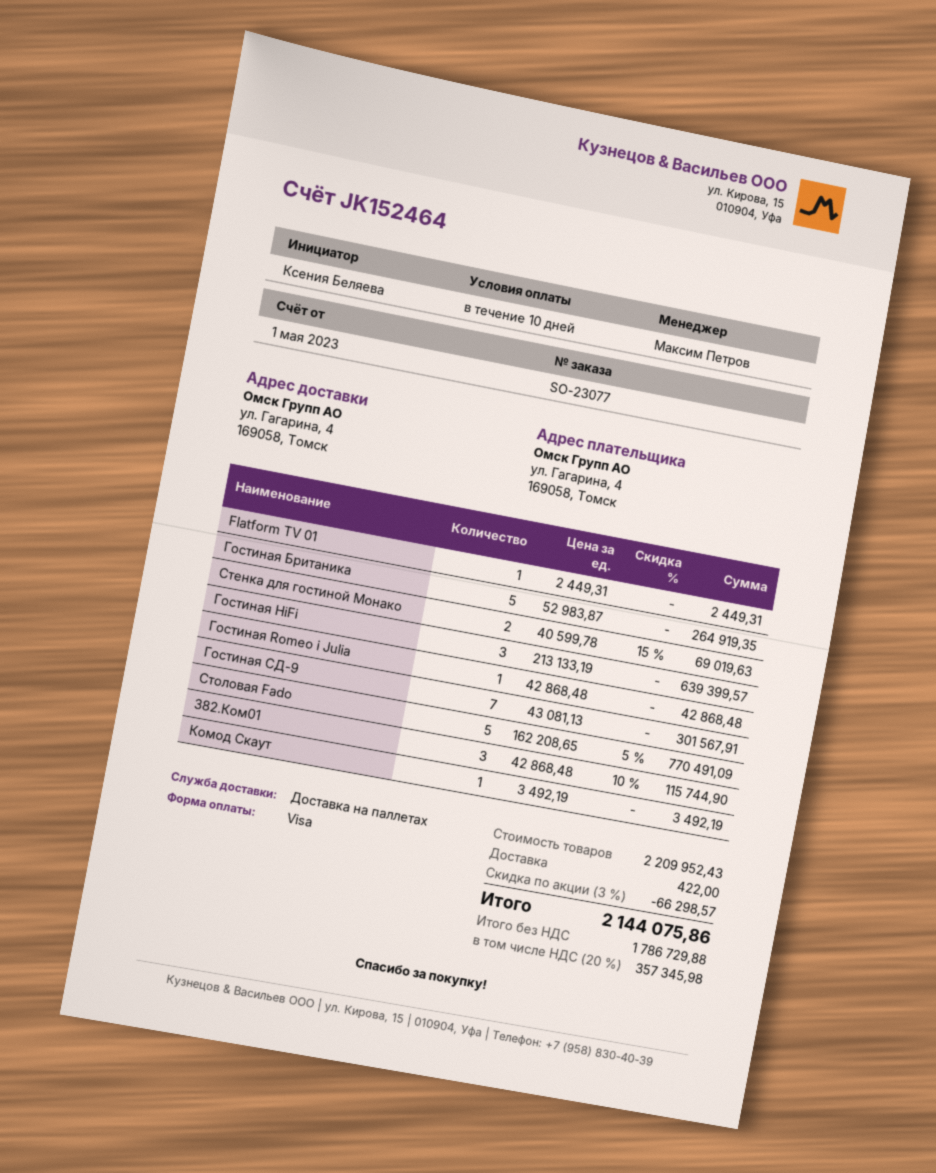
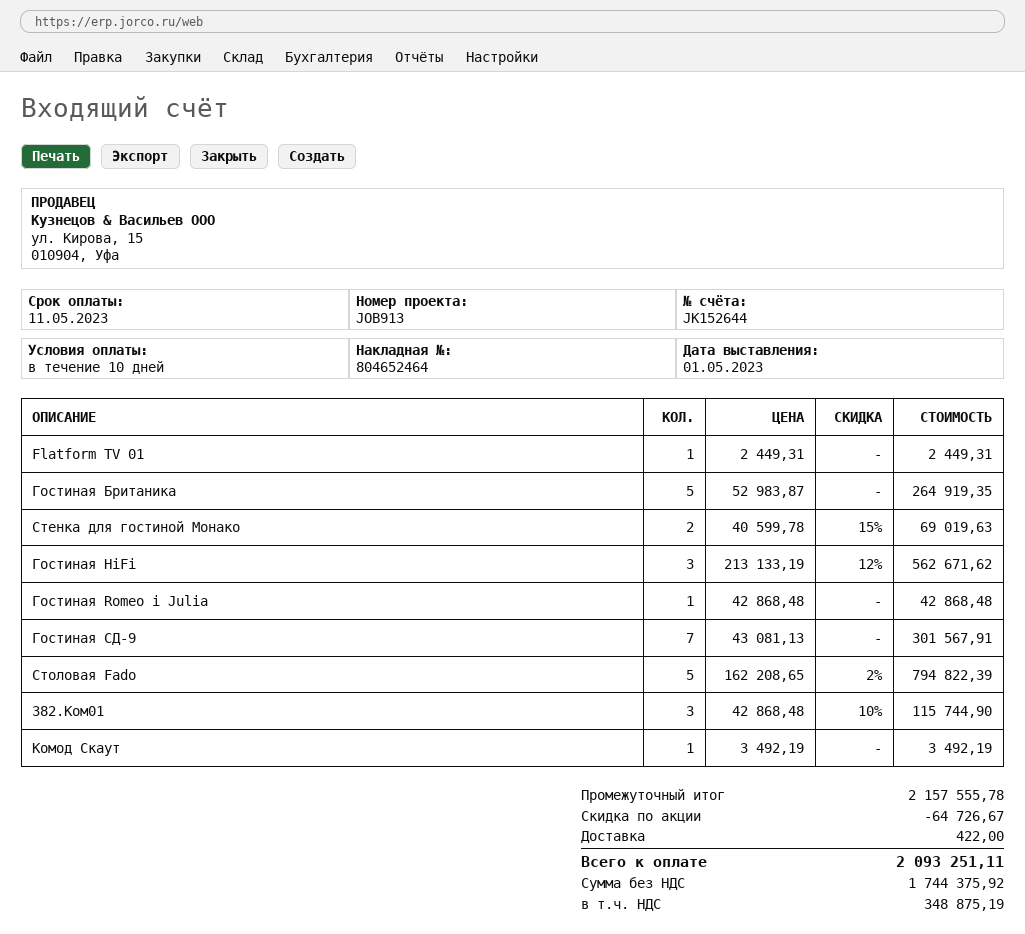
invoice number: JK152464 -> JK152644
Гостиная HiFi: 3 x 213133.19 = 639399.57 -> 3 x 213133.19 - 12% = 562671.62
Столовая Fado: 5 x 162208.65 - 5% = 770491.09 -> 5 x 162208.65 - 2% = 794822.39
subtotal: 2209952.43 -> 2157555.78
discount: 66298.57 -> 64726.67
net: 1786729.88 -> 1744375.92
tax: 357345.98 -> 348875.19
total: 2144075.86 -> 2093251.11

